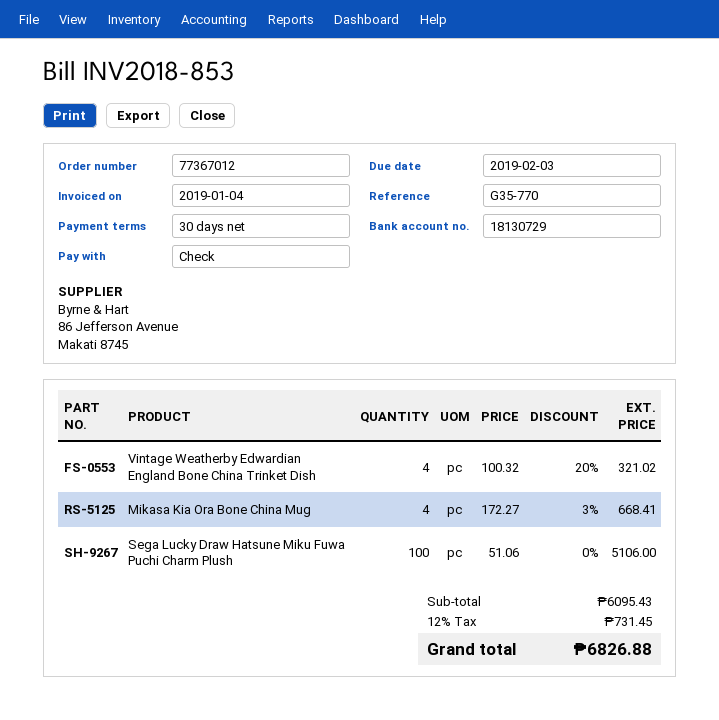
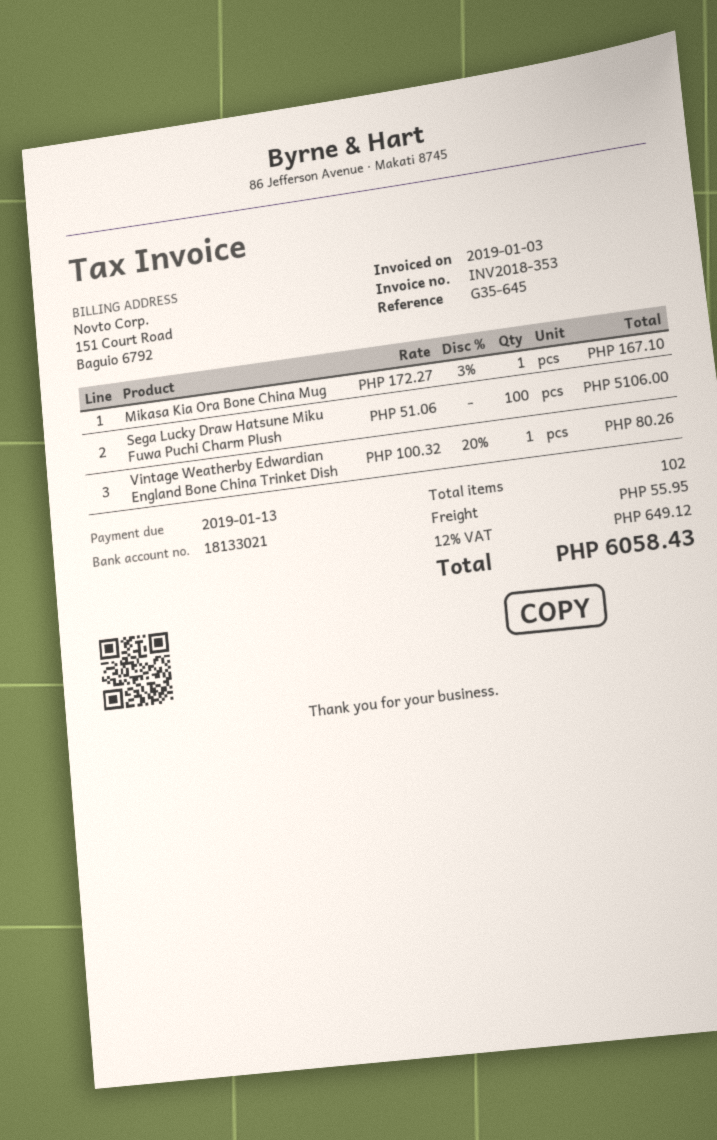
invoice number: INV2018-853 -> INV2018-353
invoice date: 2019-01-04 -> 2019-01-03
due date: 2019-02-03 -> 2019-01-13
reference: G35-770 -> G35-645
bank account: 18130729 -> 18133021
Vintage Weatherby Edwardian England Bone China Trinket Dish: 4 x 100.32 - 20% = 321.02 -> 1 x 100.32 - 20% = 80.26
Mikasa Kia Ora Bone China Mug: 4 x 172.27 - 3% = 668.41 -> 1 x 172.27 - 3% = 167.10
shipping: none -> 55.95
tax: 12% = 731.45 -> 12% = 649.12
total: 6826.88 -> 6058.43

